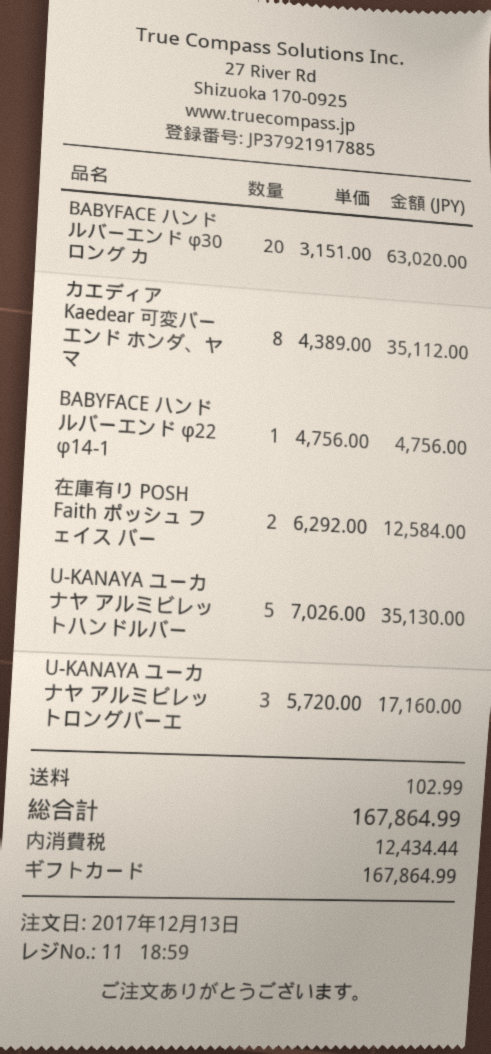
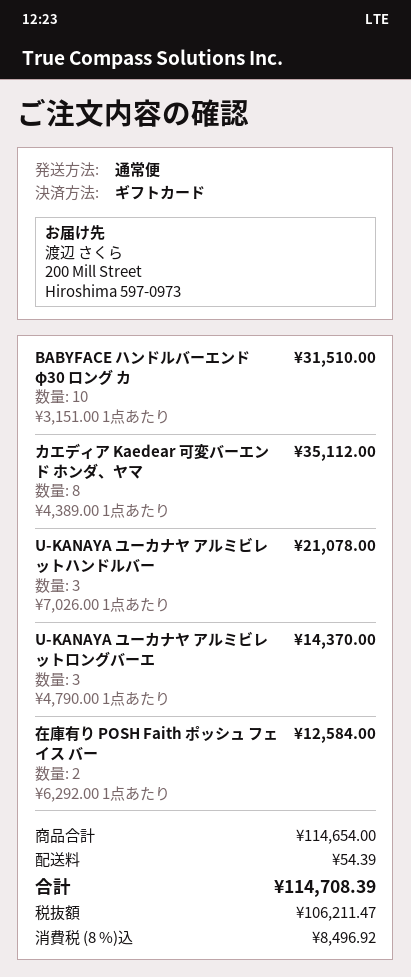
BABYFACE ハンドルバーエンド φ30 ロング カ: 20 x 3151.00 = 63020.00 -> 10 x 3151.00 = 31510.00
BABYFACE ハンドルバーエンド φ22 φ14-1: 1 x 4756.00 = 4756.00 -> none
U-KANAYA ユーカナヤ アルミビレットハンドルバー: 5 x 7026.00 = 35130.00 -> 3 x 7026.00 = 21078.00
U-KANAYA ユーカナヤ アルミビレットロングバーエ: 3 x 5720.00 = 17160.00 -> 3 x 4790.00 = 14370.00
shipping: 102.99 -> 54.39
tax: 12434.44 -> 8496.92
total: 167864.99 -> 114708.39

